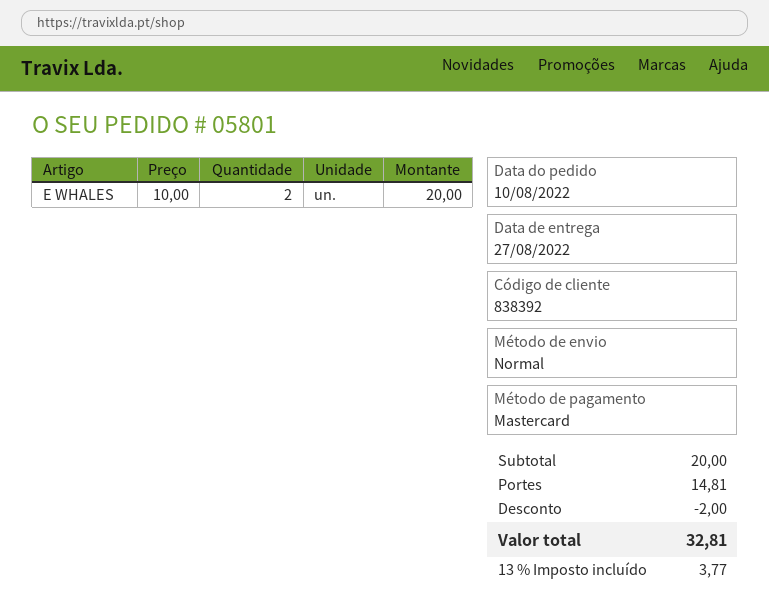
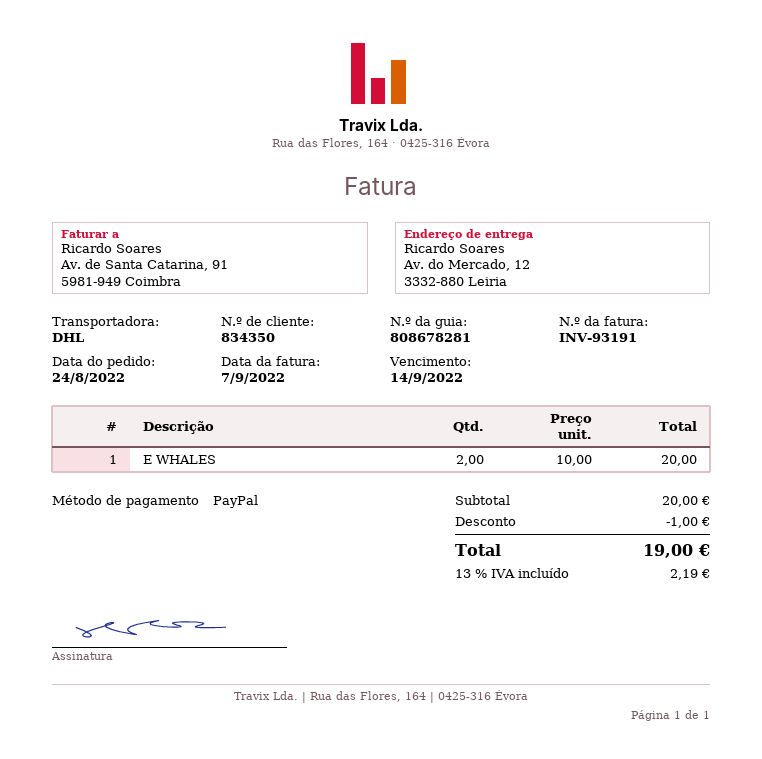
order date: 2022-08-10 -> 2022-08-24
customer number: 838392 -> 834350
payment method: Mastercard -> PayPal
shipping method: standard -> DHL
discount: 2.00 -> 1.00
shipping: 14.81 -> none
tax: 13% = 3.77 -> 13% = 2.19
total: 32.81 -> 19.00

